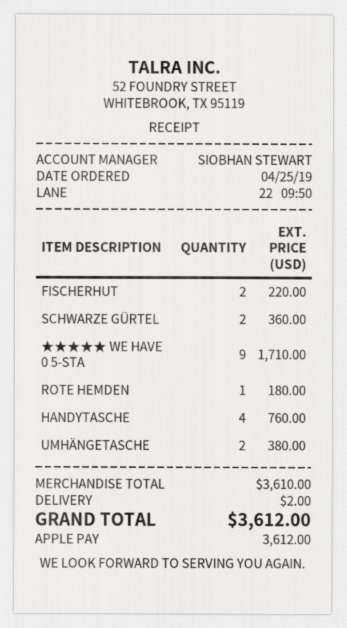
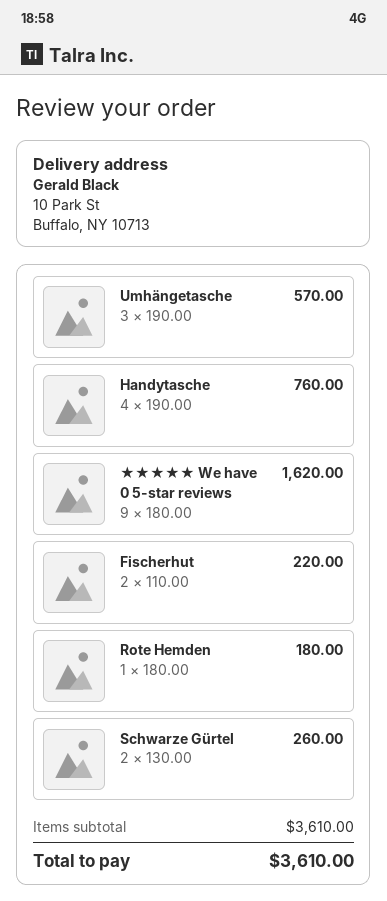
SCHWARZE GÜRTEL: 2 for 360.00 -> 2 for 260.00
★★★★★ WE HAVE 0 5-STA: 9 for 1710.00 -> 9 for 1620.00
UMHÄNGETASCHE: 2 for 380.00 -> 3 for 570.00
shipping: 2.00 -> none
total: 3612.00 -> 3610.00

